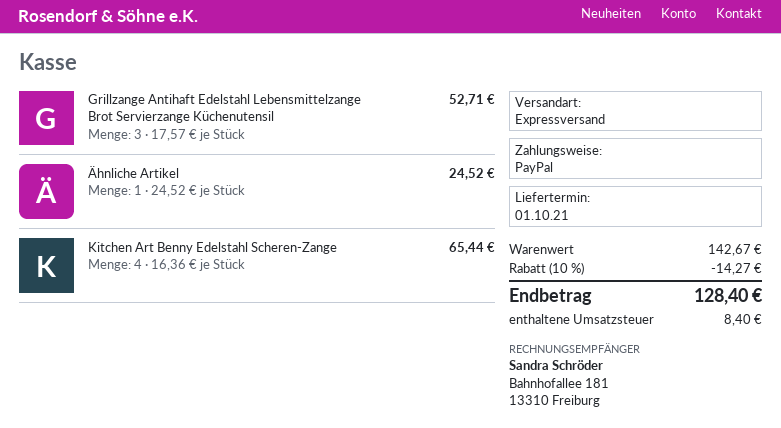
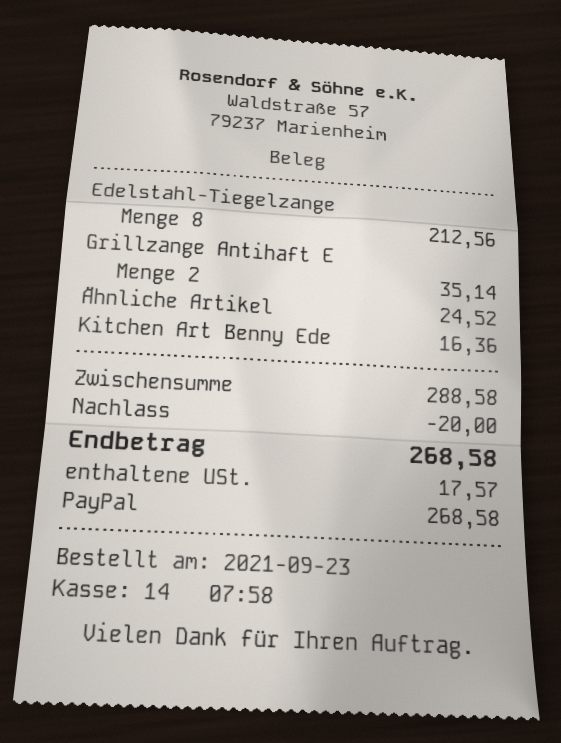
Grillzange Antihaft Edelstahl Lebensmittelzange Brot Servierzange Küchenutensil: 3 for 52.71 -> 2 for 35.14
Kitchen Art Benny Edelstahl Scheren-Zange: 4 for 65.44 -> 1 for 16.36
Edelstahl-Tiegelzange: none -> 8 for 212.56
subtotal: 142.67 -> 288.58
discount: 14.27 -> 20.00
tax: 8.40 -> 17.57
total: 128.40 -> 268.58

